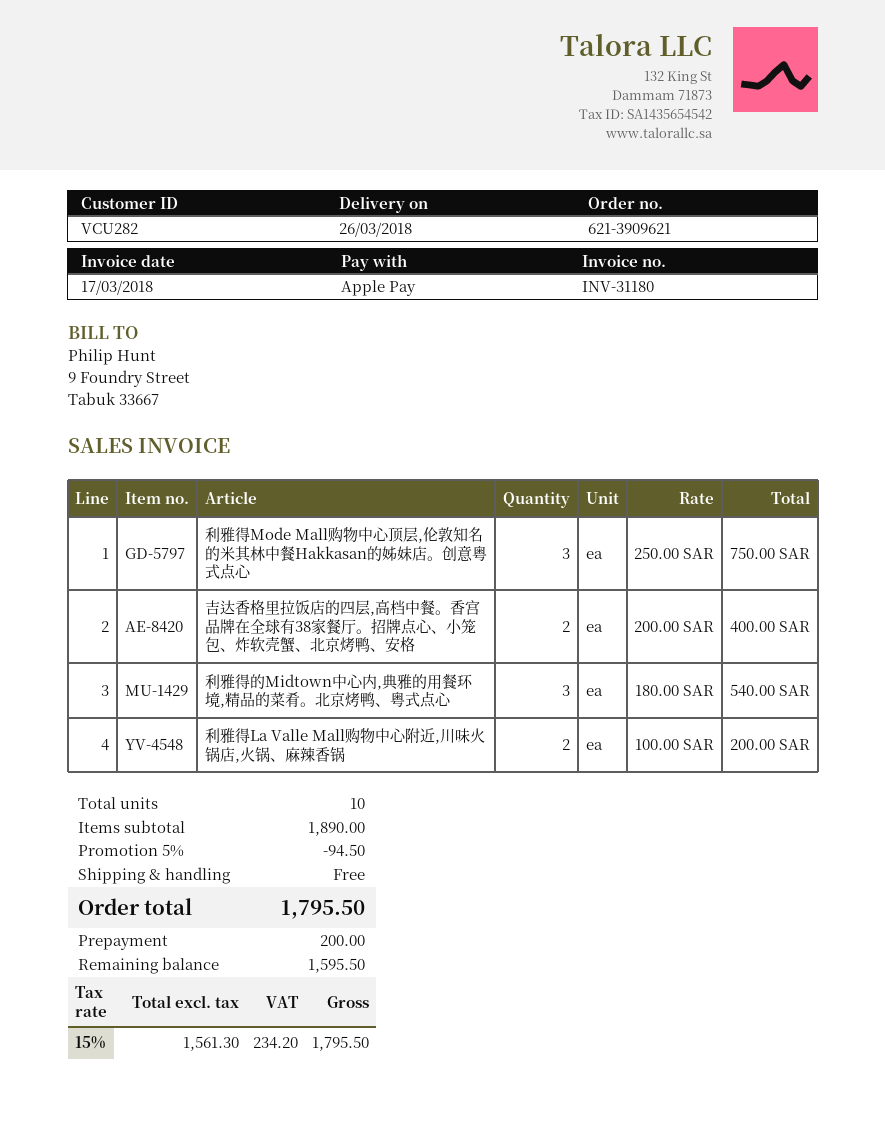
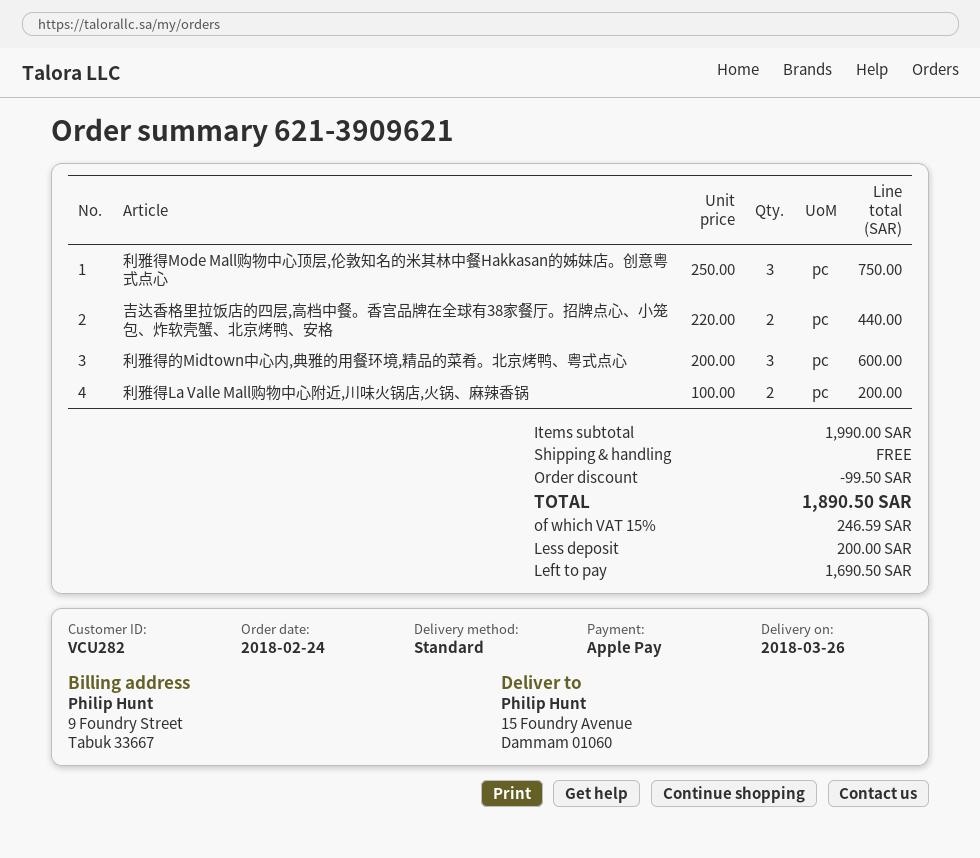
吉达香格里拉饭店的四层,高档中餐。香宫品牌在全球有38家餐厅。招牌点心、小笼包、炸软壳蟹、北京烤鸭、安格: 2 x 200.00 = 400.00 -> 2 x 220.00 = 440.00
利雅得的Midtown中心内,典雅的用餐环境,精品的菜肴。北京烤鸭、粤式点心: 3 x 180.00 = 540.00 -> 3 x 200.00 = 600.00
subtotal: 1890.00 -> 1990.00
discount: 94.50 -> 99.50
tax: 15% = 234.20 -> 15% = 246.59
total: 1795.50 -> 1890.50
balance: 1595.50 -> 1690.50

